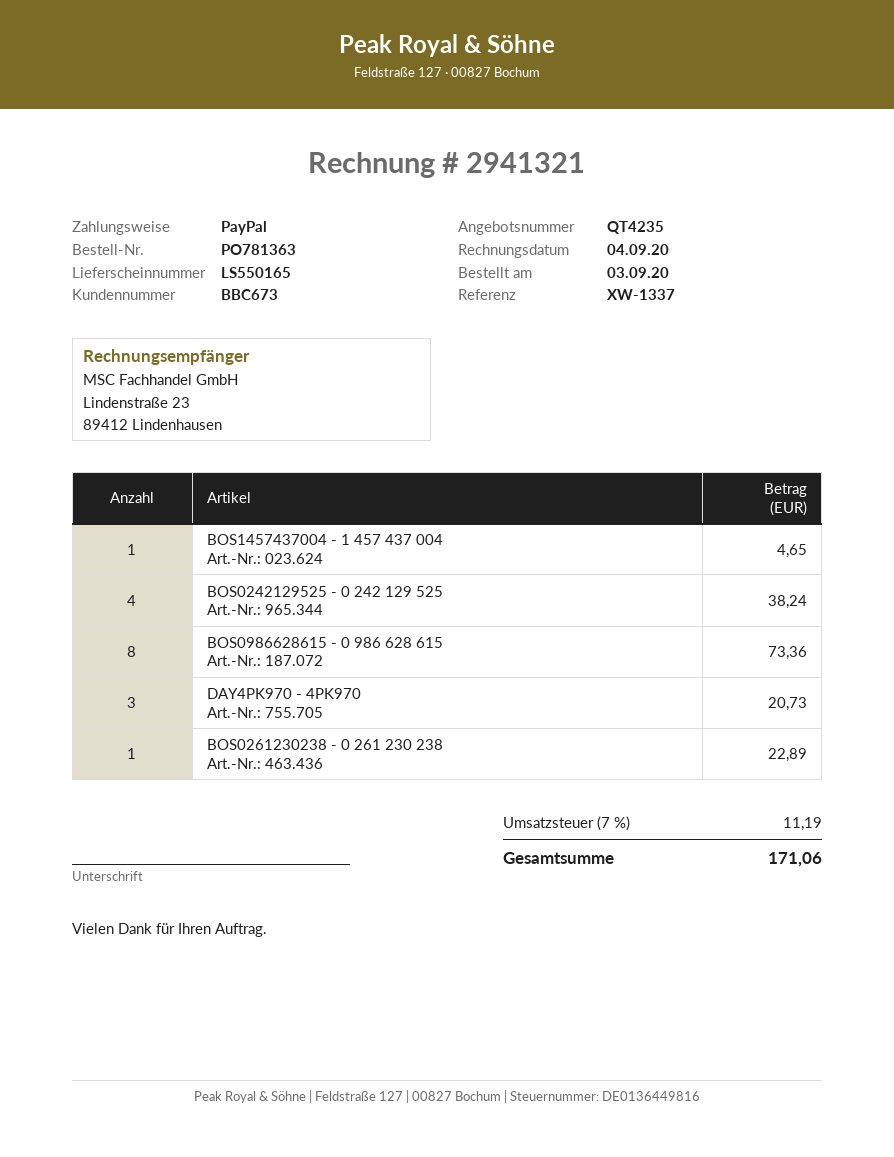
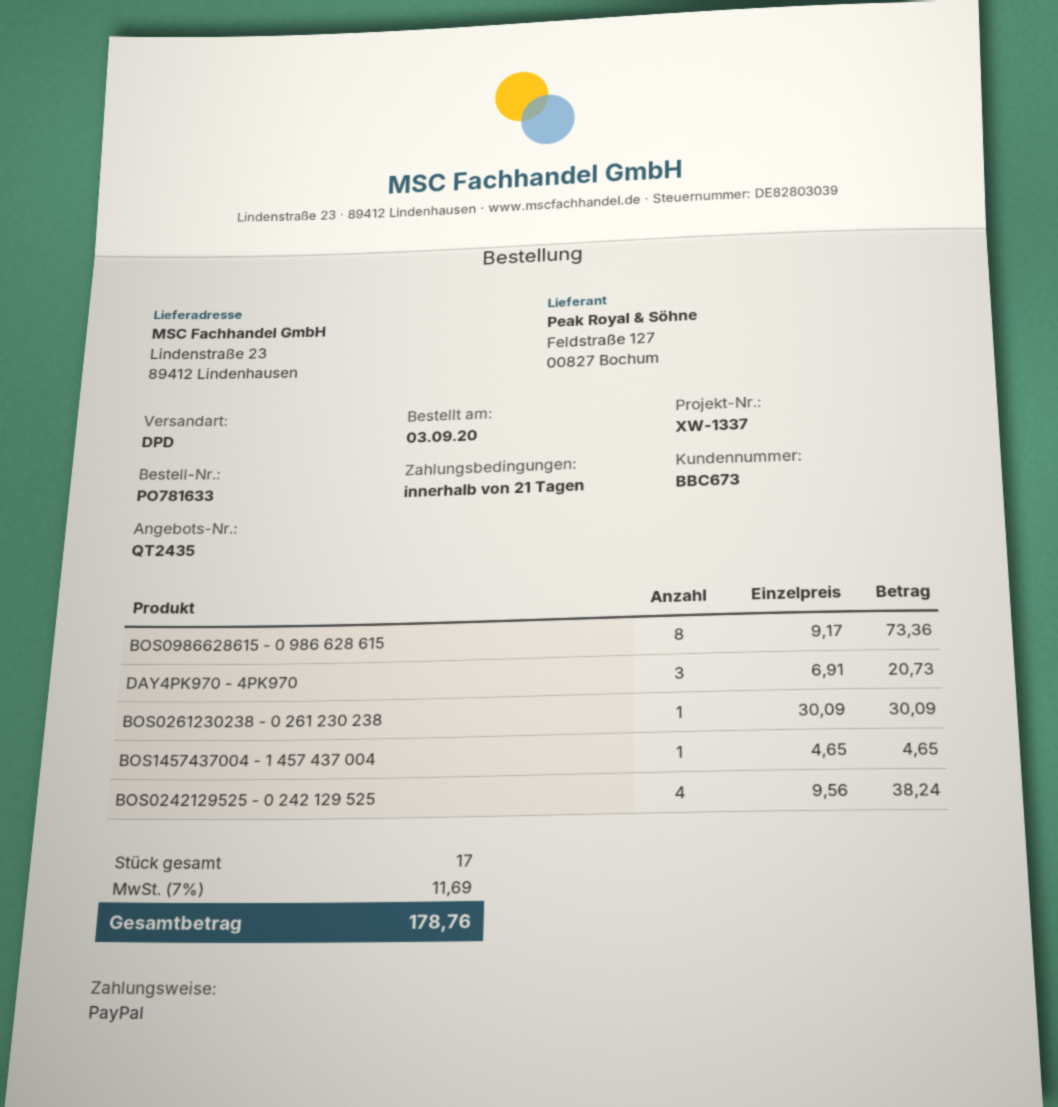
quote number: QT4235 -> QT2435
order number: PO781363 -> PO781633
BOS0261230238 - 0 261 230 238: 1 for 22.89 -> 1 for 30.09
tax: 7% = 11.19 -> 7% = 11.69
total: 171.06 -> 178.76

